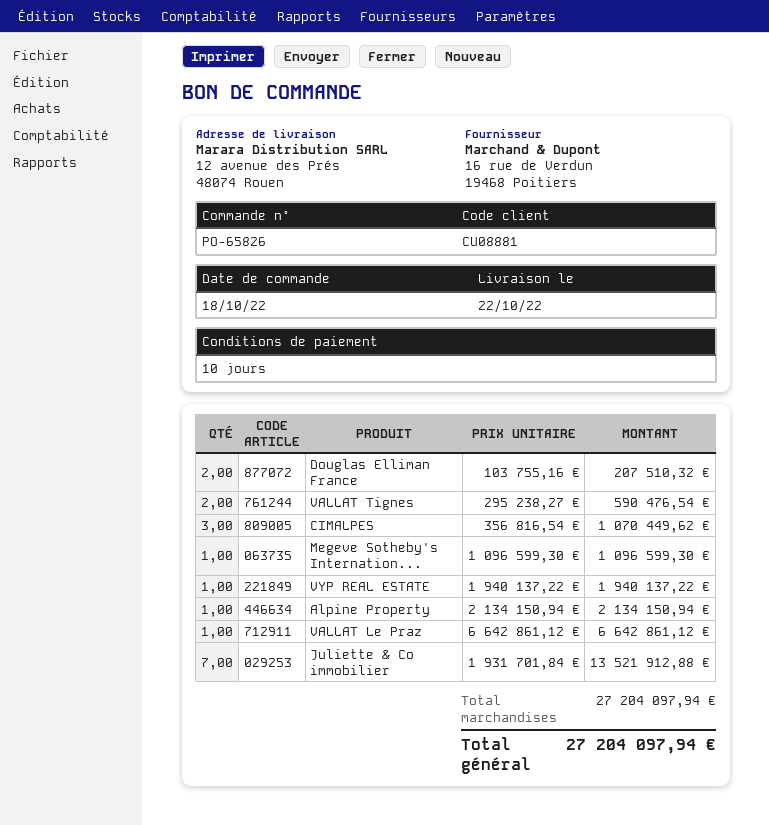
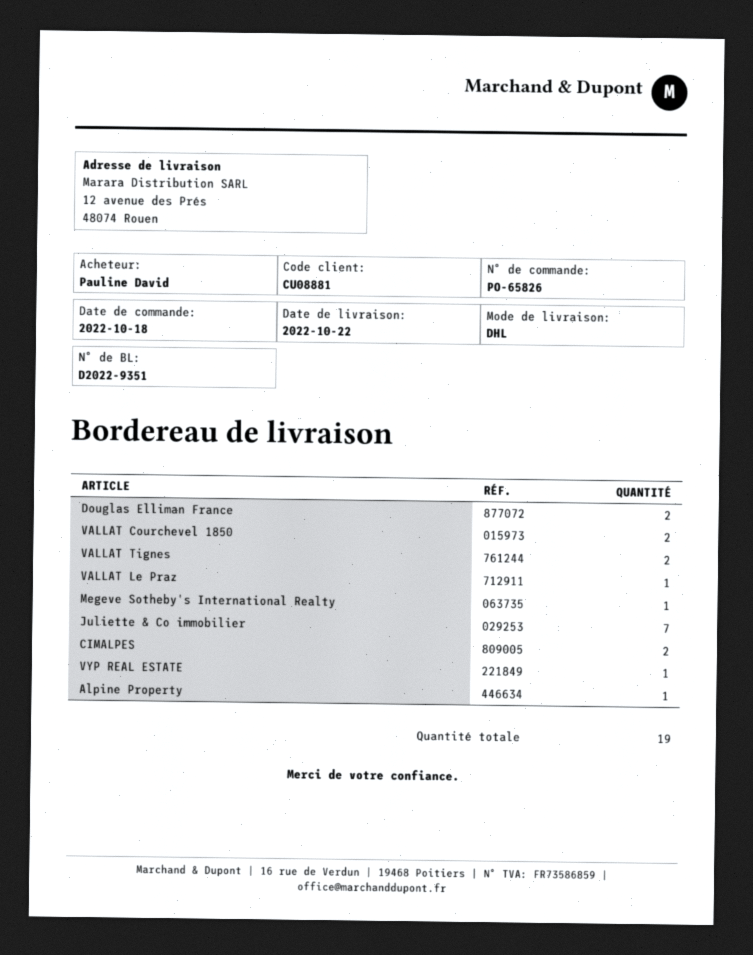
CIMALPES: 3 -> 2
VALLAT Courchevel 1850: none -> 2

